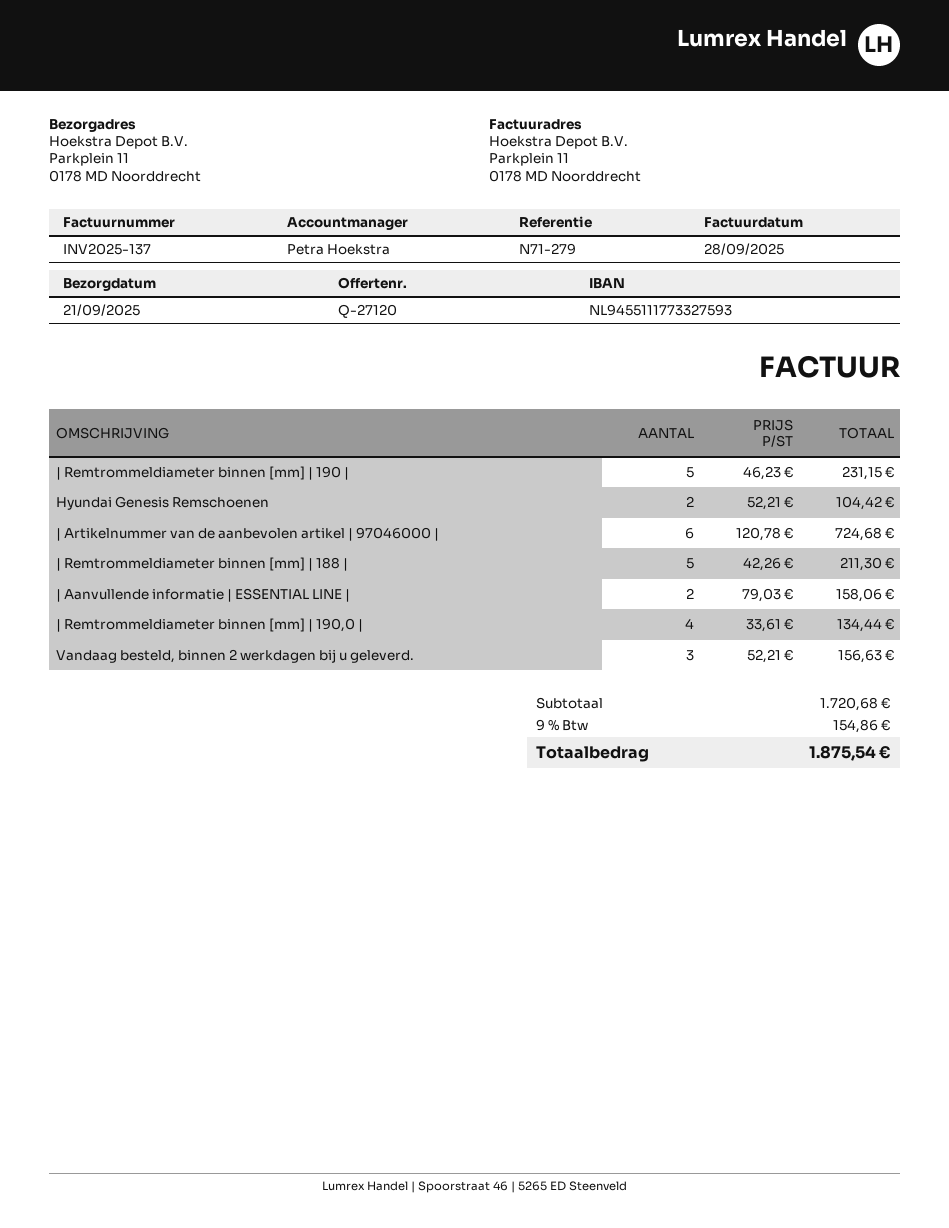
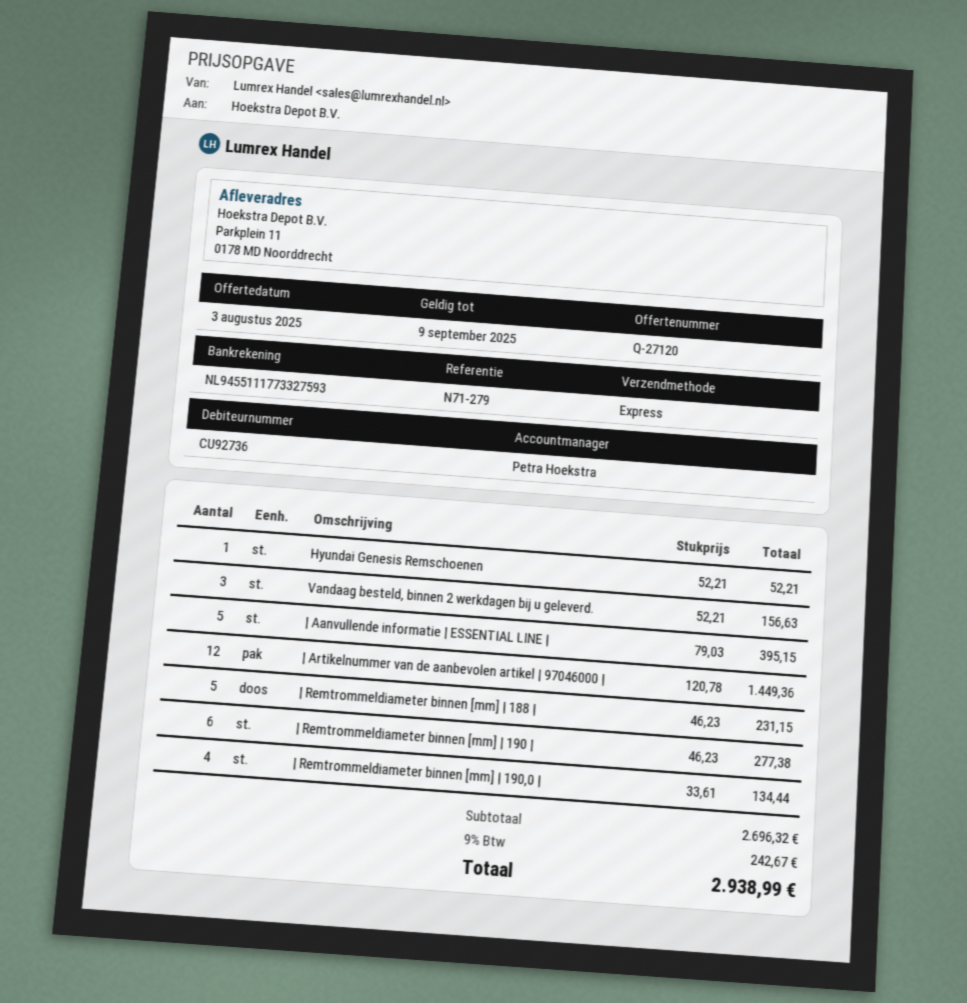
| Remtrommeldiameter binnen [mm] | 190 |: 5 x 46.23 = 231.15 -> 6 x 46.23 = 277.38
Hyundai Genesis Remschoenen: 2 x 52.21 = 104.42 -> 1 x 52.21 = 52.21
| Artikelnummer van de aanbevolen artikel | 97046000 |: 6 x 120.78 = 724.68 -> 12 x 120.78 = 1449.36
| Remtrommeldiameter binnen [mm] | 188 |: 5 x 42.26 = 211.30 -> 5 x 46.23 = 231.15
| Aanvullende informatie | ESSENTIAL LINE |: 2 x 79.03 = 158.06 -> 5 x 79.03 = 395.15
subtotal: 1720.68 -> 2696.32
tax: 9% = 154.86 -> 9% = 242.67
total: 1875.54 -> 2938.99

